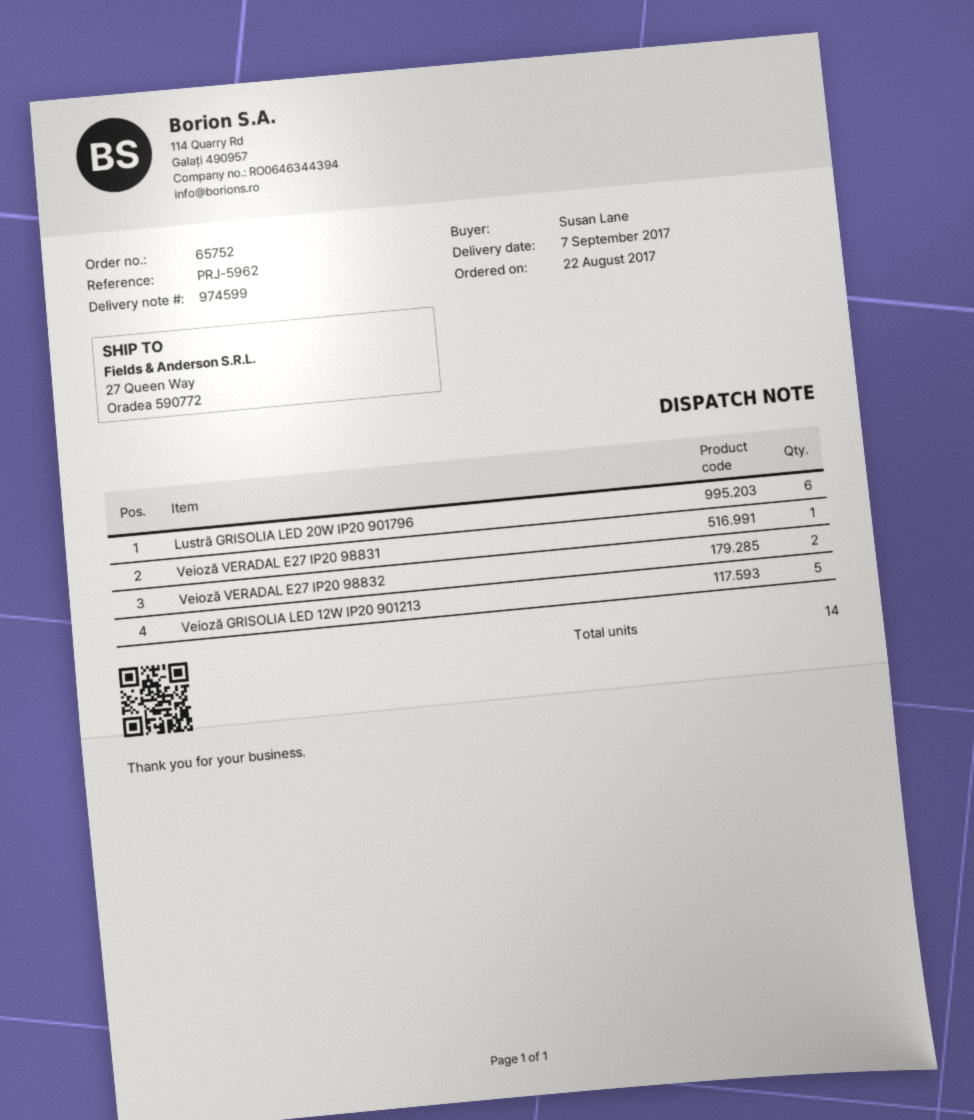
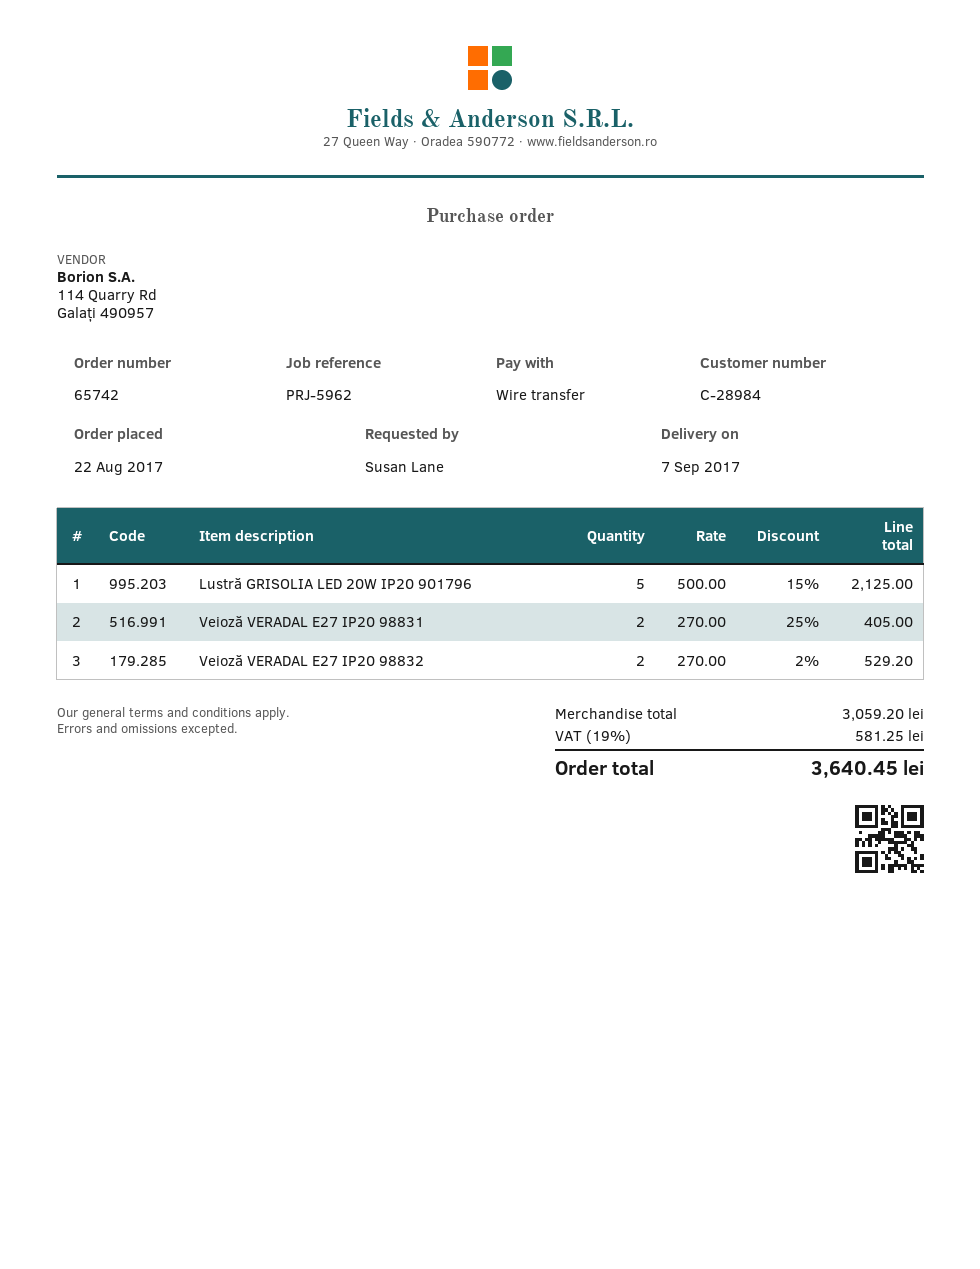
order number: 65752 -> 65742
Lustră GRISOLIA LED 20W IP20 901796: 6 -> 5
Veioză VERADAL E27 IP20 98831: 1 -> 2
Veioză GRISOLIA LED 12W IP20 901213: 5 -> none

